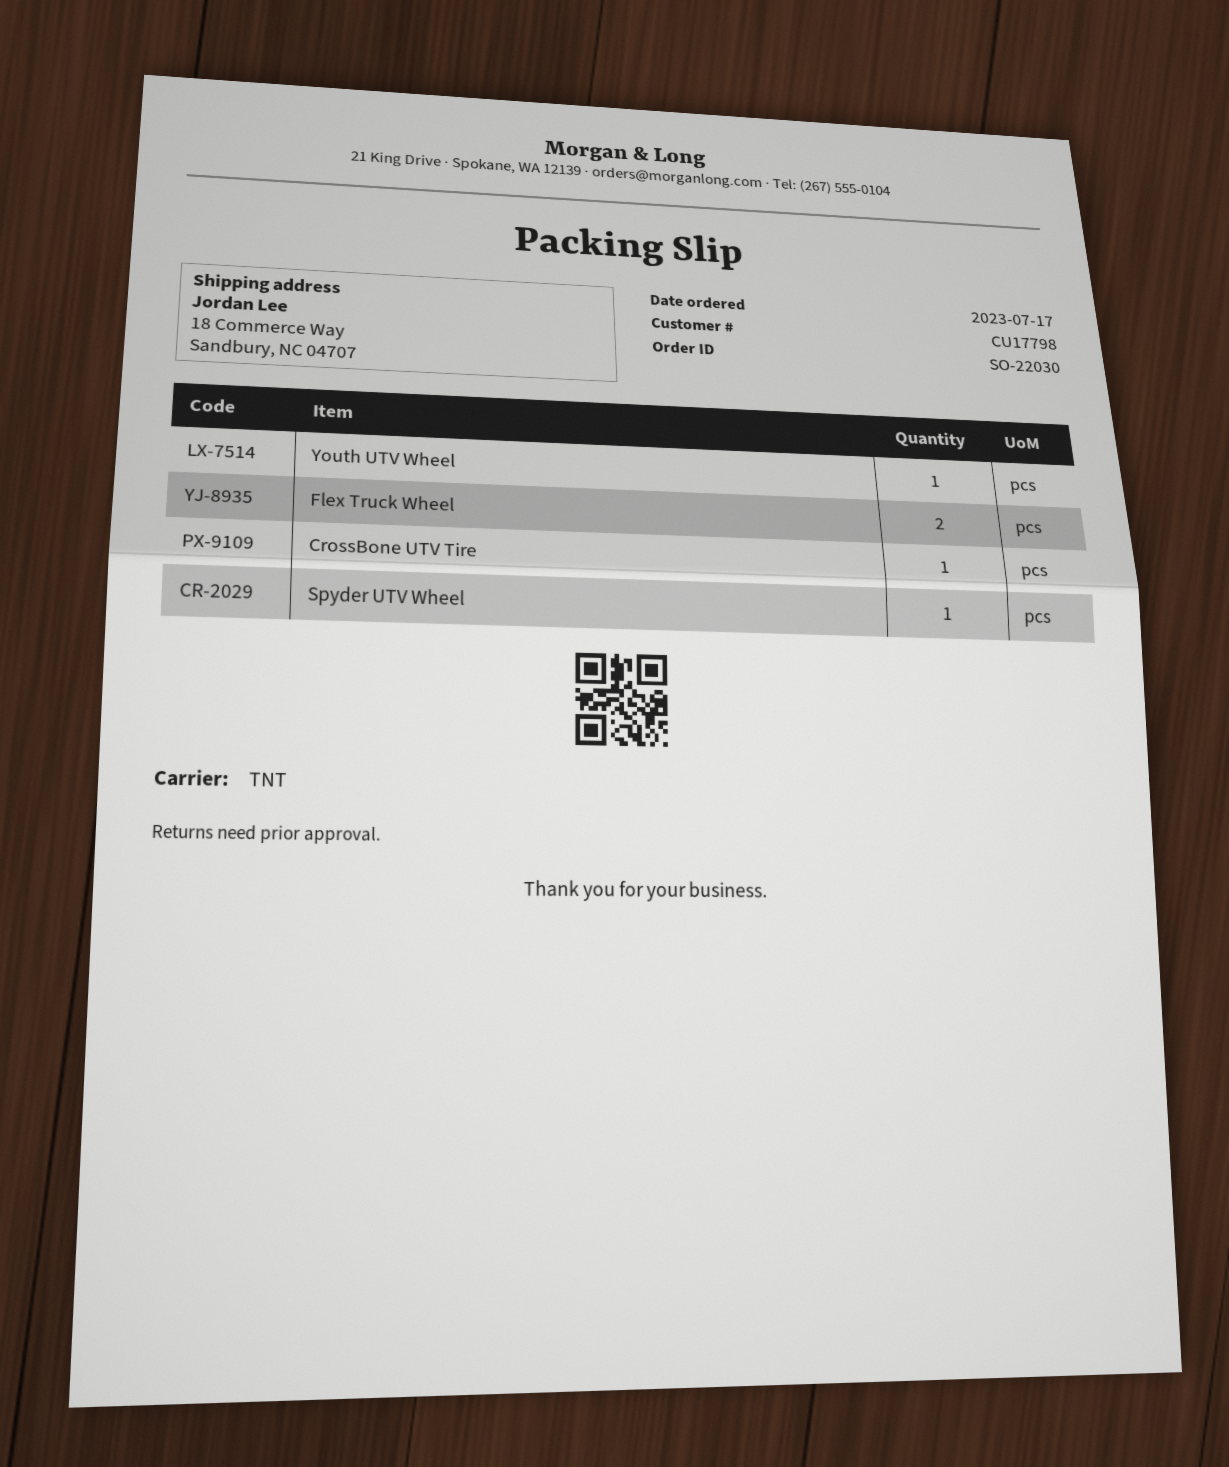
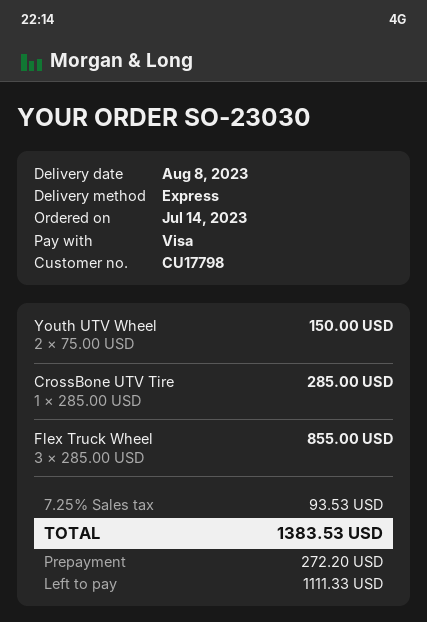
order number: SO-22030 -> SO-23030
order date: 2023-07-17 -> 2023-07-14
shipping method: TNT -> express
Youth UTV Wheel: 1 -> 2
Flex Truck Wheel: 2 -> 3
Spyder UTV Wheel: 1 -> none

